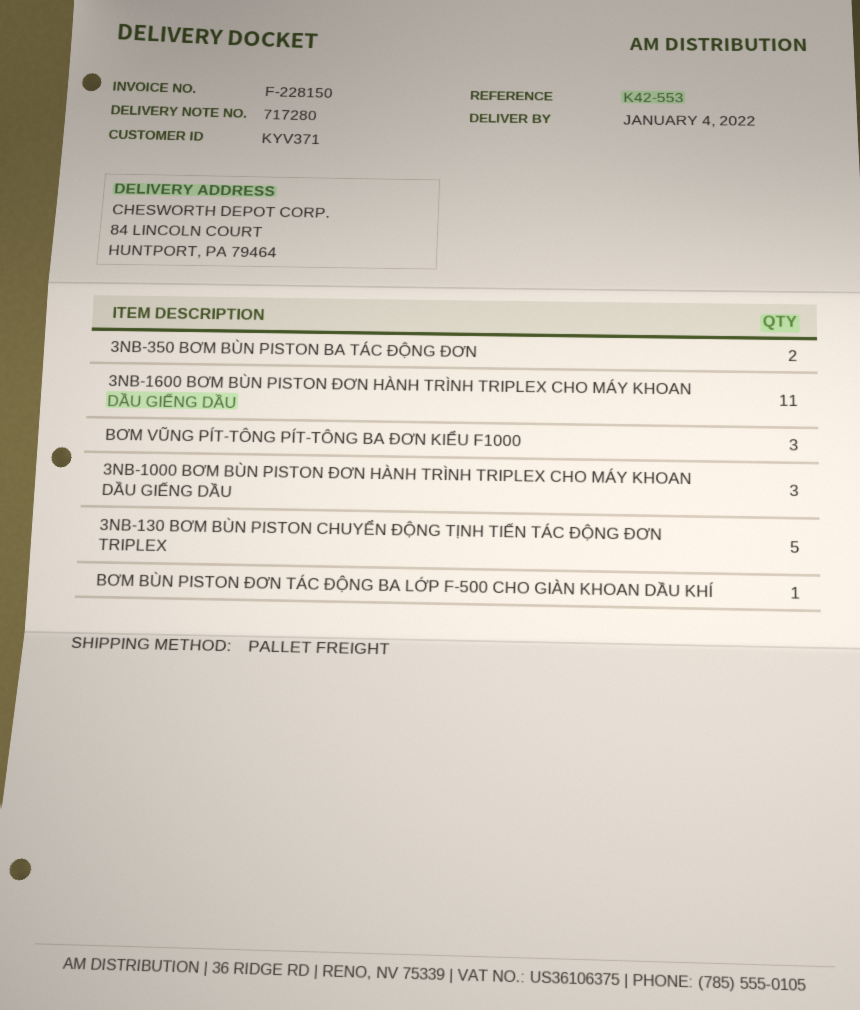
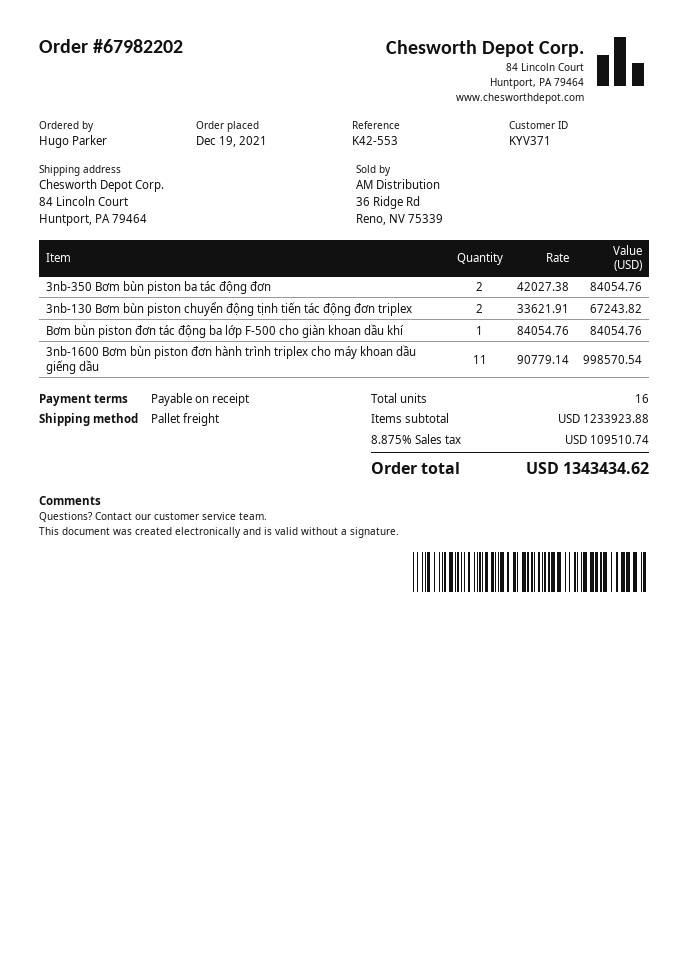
BƠM VŨNG PÍT-TÔNG PÍT-TÔNG BA ĐƠN KIỂU F1000: 3 -> none
3NB-1000 BƠM BÙN PISTON ĐƠN HÀNH TRÌNH TRIPLEX CHO MÁY KHOAN DẦU GIẾNG DẦU: 3 -> none
3NB-130 BƠM BÙN PISTON CHUYỂN ĐỘNG TỊNH TIẾN TÁC ĐỘNG ĐƠN TRIPLEX: 5 -> 2

